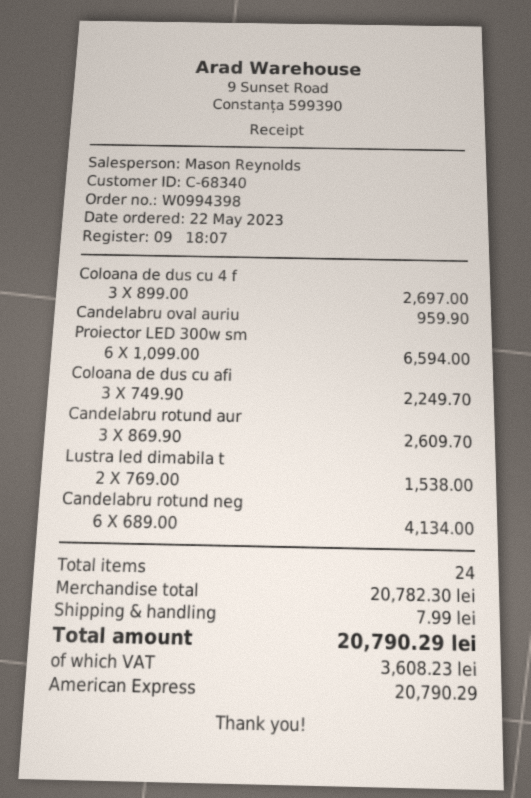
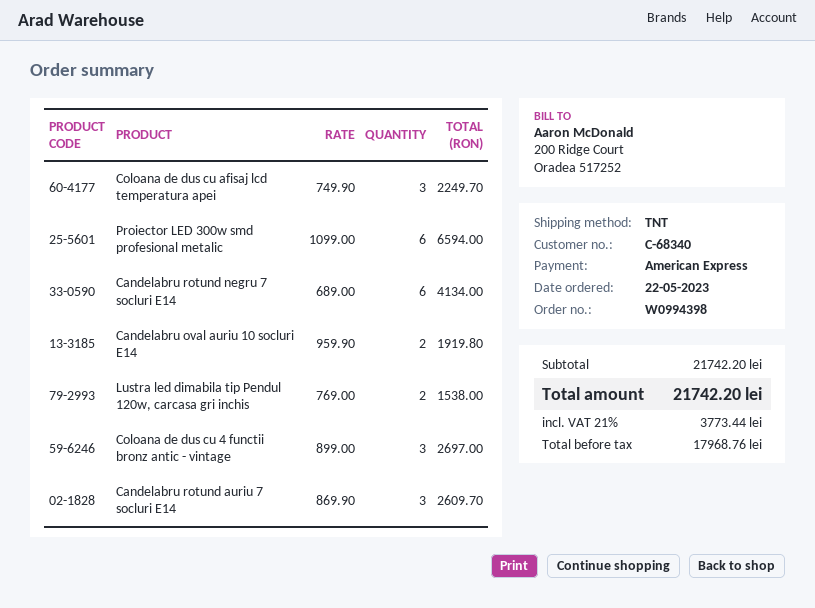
Candelabru oval auriu: 1 x 959.90 = 959.90 -> 2 x 959.90 = 1919.80
subtotal: 20782.30 -> 21742.20
shipping: 7.99 -> none
tax: 3608.23 -> 3773.44
total: 20790.29 -> 21742.20

